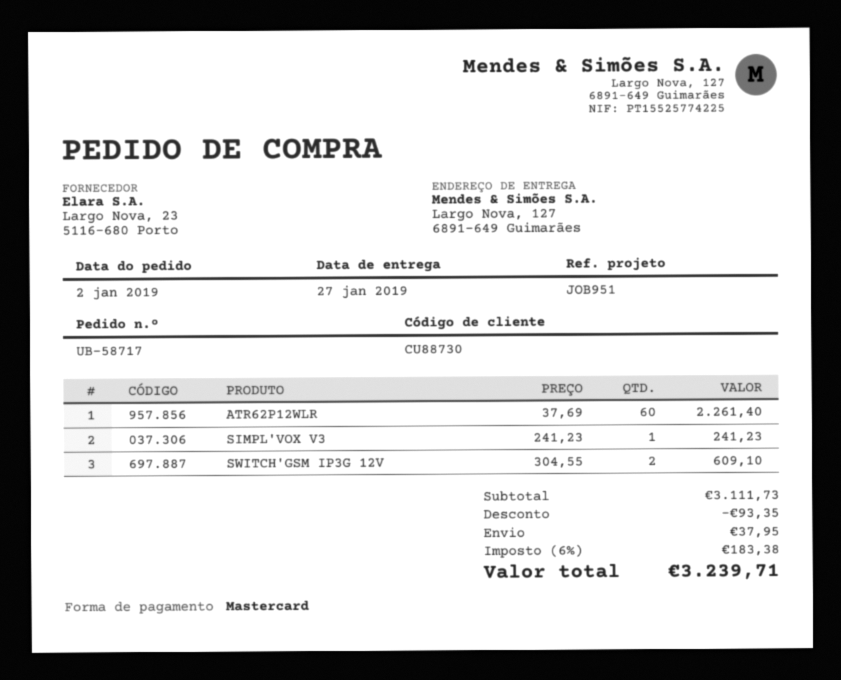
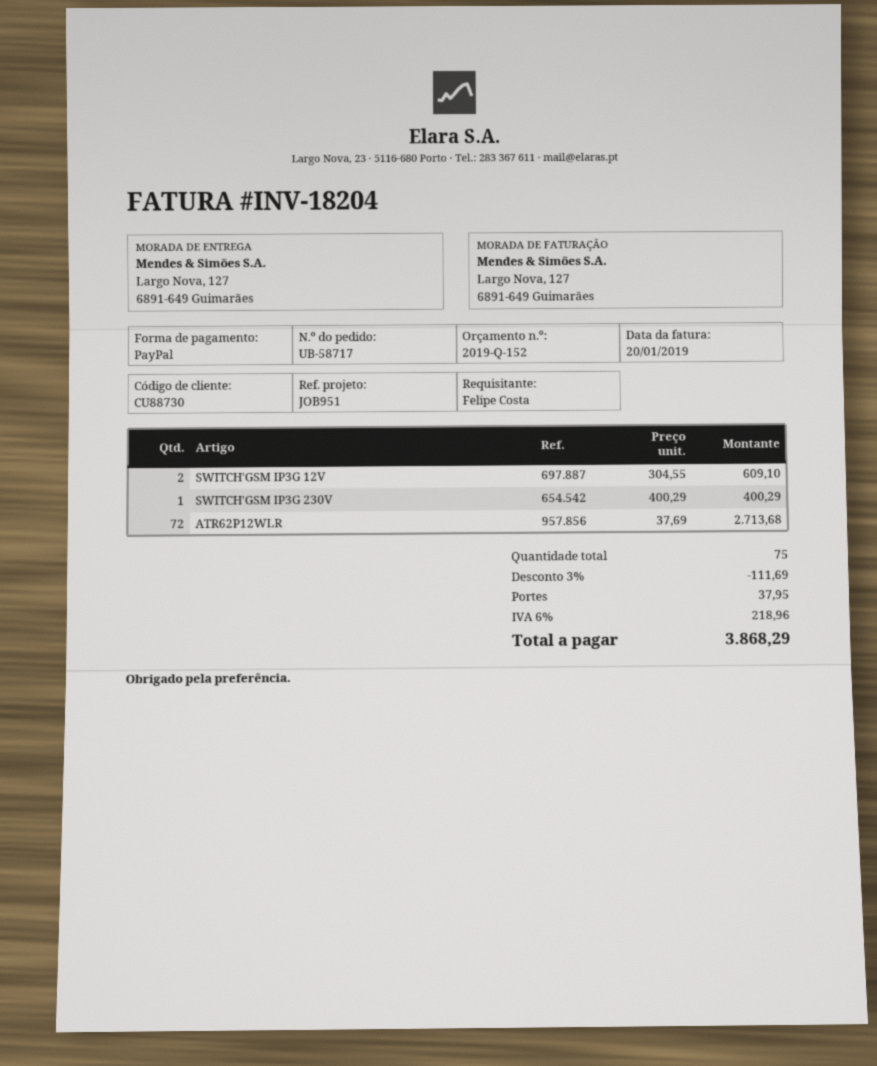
payment method: Mastercard -> PayPal
ATR62P12WLR: 60 x 37.69 = 2261.40 -> 72 x 37.69 = 2713.68
SIMPL'VOX V3: 1 x 241.23 = 241.23 -> none
SWITCH'GSM IP3G 230V: none -> 1 x 400.29 = 400.29
discount: 93.35 -> 111.69
tax: 6% = 183.38 -> 6% = 218.96
total: 3239.71 -> 3868.29

